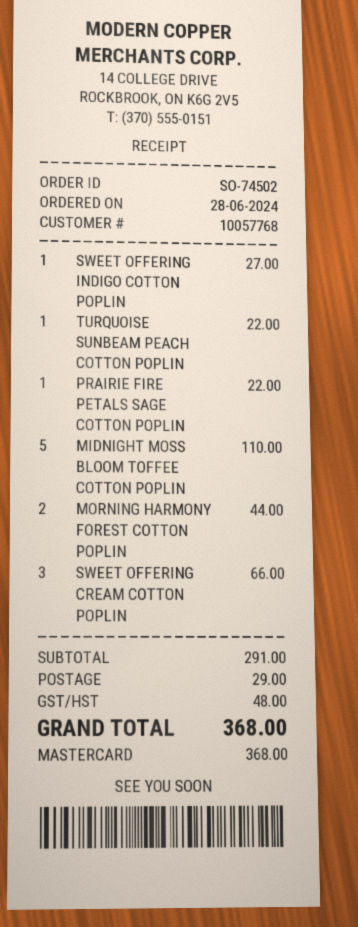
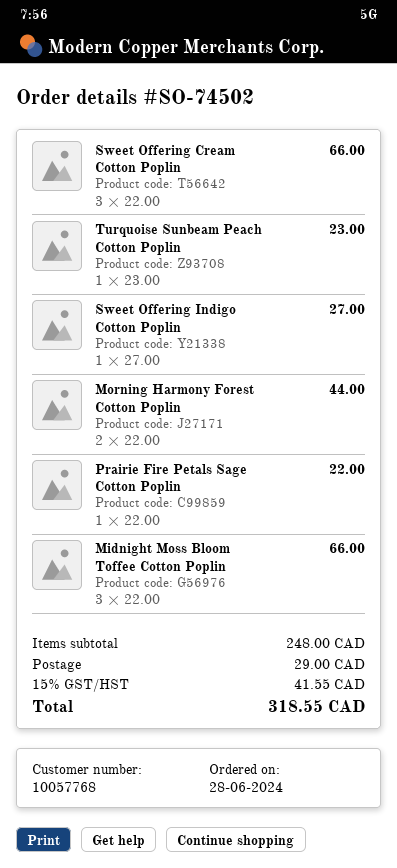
TURQUOISE SUNBEAM PEACH COTTON POPLIN: 1 for 22.00 -> 1 for 23.00
MIDNIGHT MOSS BLOOM TOFFEE COTTON POPLIN: 5 for 110.00 -> 3 for 66.00
subtotal: 291.00 -> 248.00
tax: 48.00 -> 41.55
total: 368.00 -> 318.55

